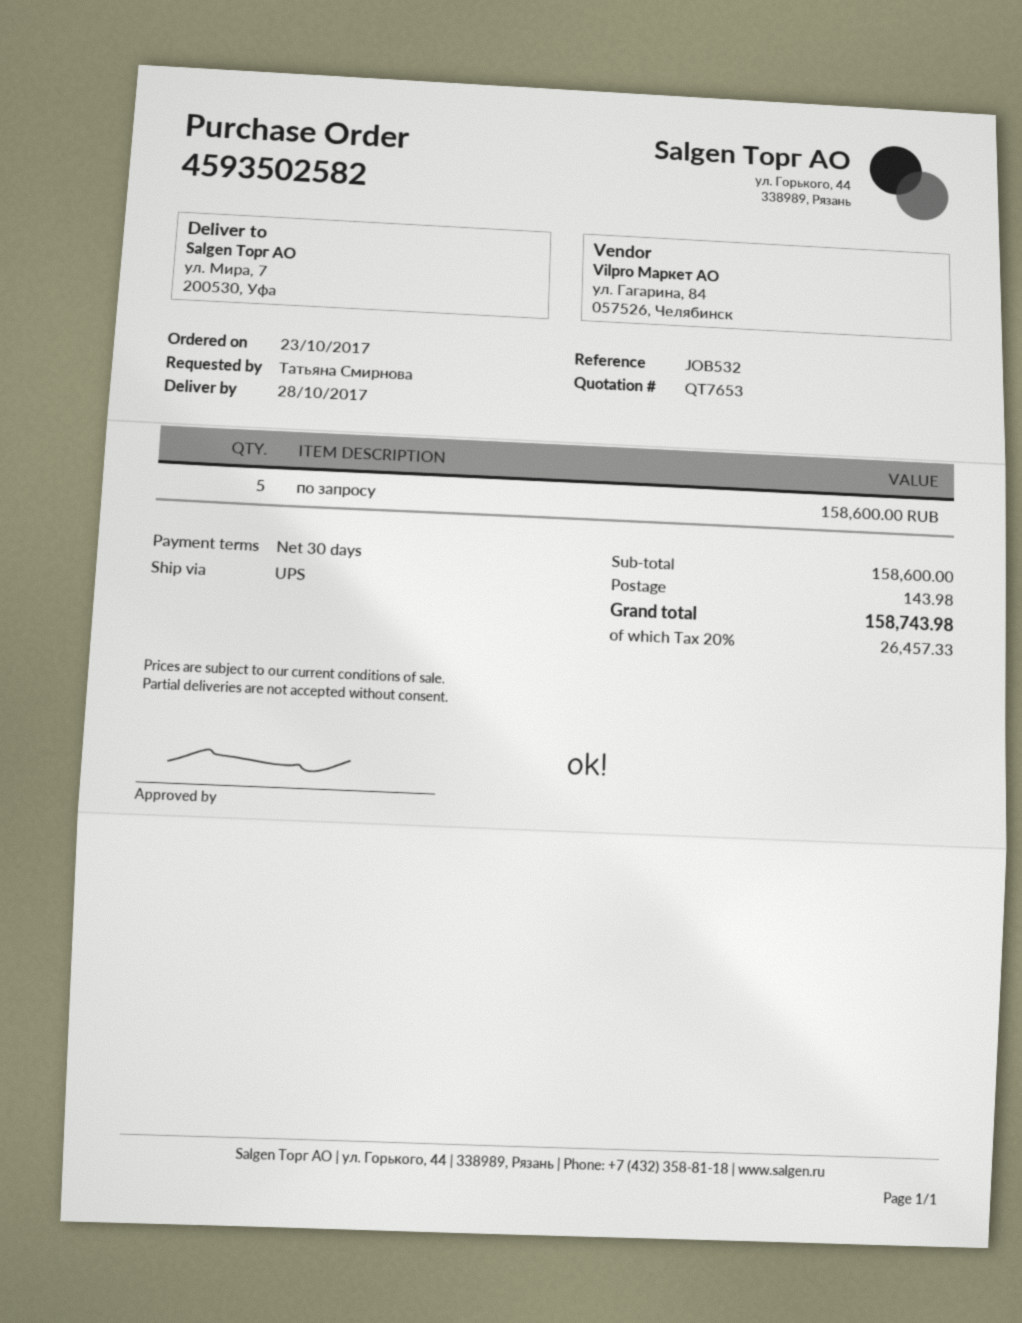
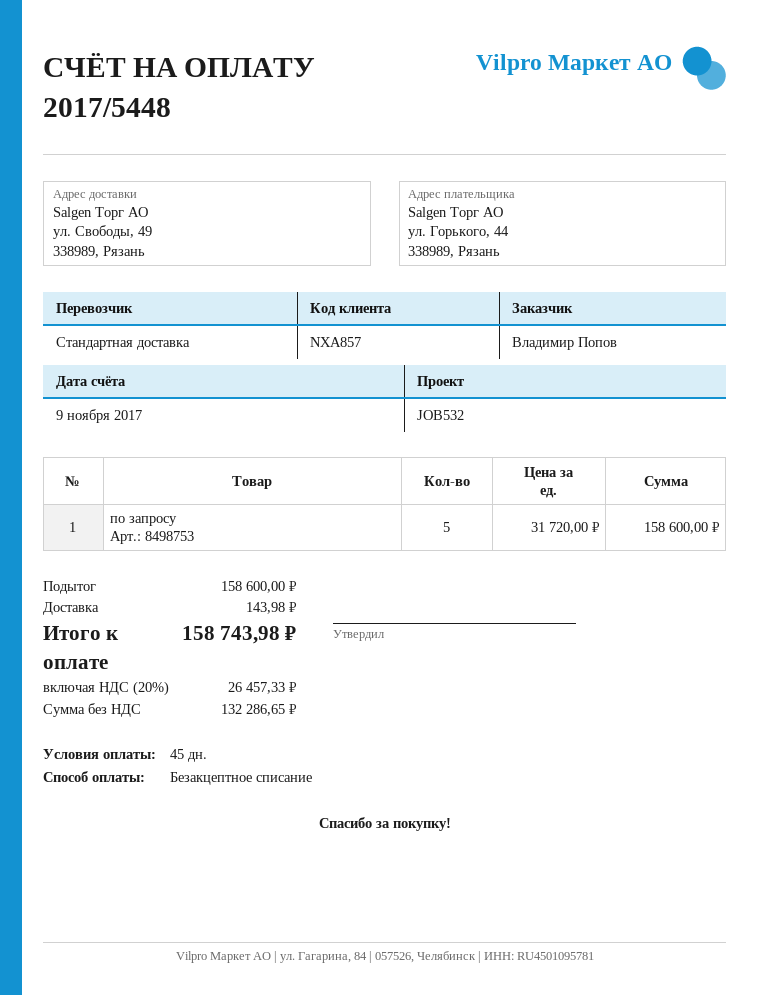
payment terms: 30 days -> 45 days
ordered by: Татьяна Смирнова -> Владимир Попов
shipping method: UPS -> standard
ship to: ул. Мира, 7, 200530, Уфа -> ул. Свободы, 49, 338989, Рязань

